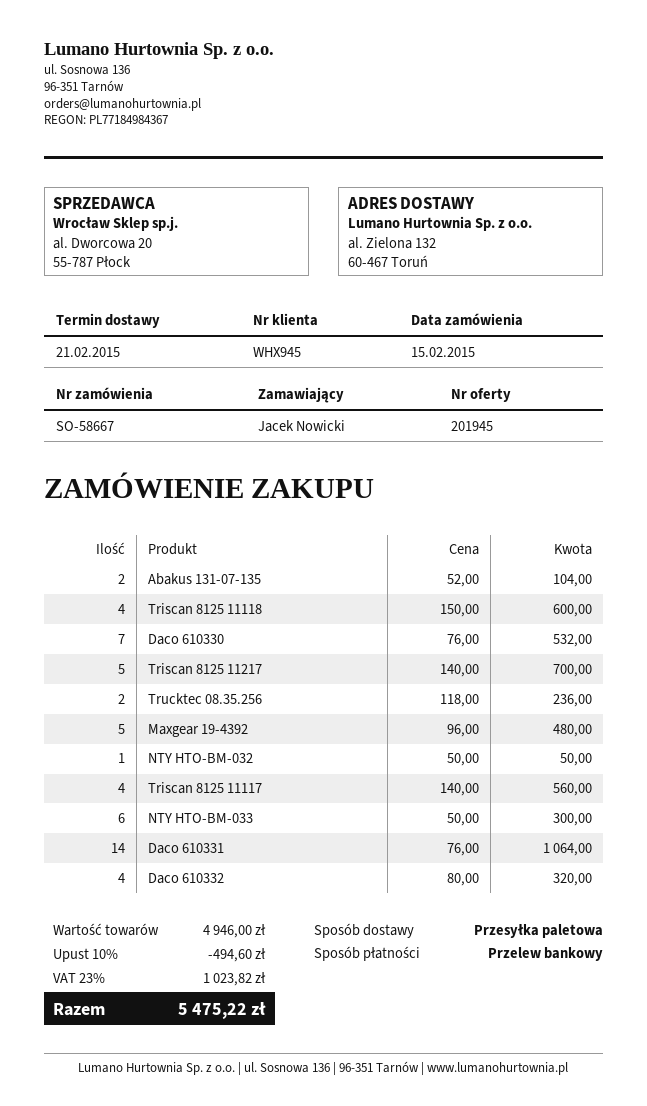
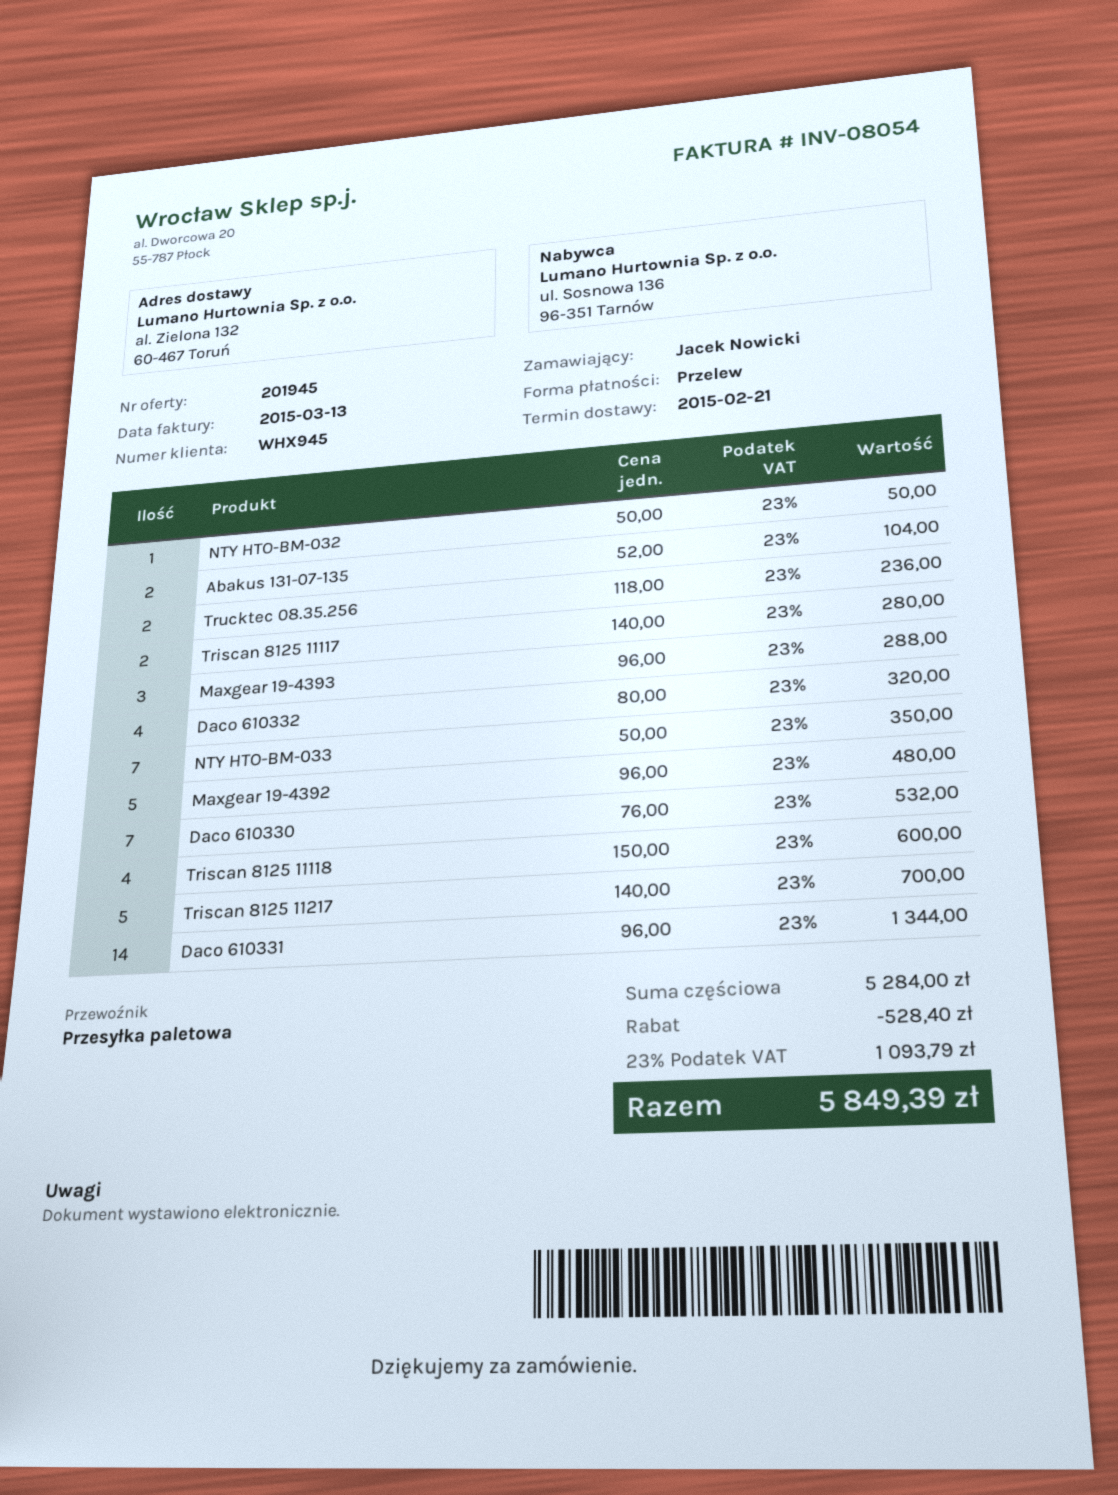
Triscan 8125 11117: 4 x 140.00 = 560.00 -> 2 x 140.00 = 280.00
NTY HTO-BM-033: 6 x 50.00 = 300.00 -> 7 x 50.00 = 350.00
Daco 610331: 14 x 76.00 = 1064.00 -> 14 x 96.00 = 1344.00
Maxgear 19-4393: none -> 3 x 96.00 = 288.00
subtotal: 4946.00 -> 5284.00
discount: 494.60 -> 528.40
tax: 23% = 1023.82 -> 23% = 1093.79
total: 5475.22 -> 5849.39

